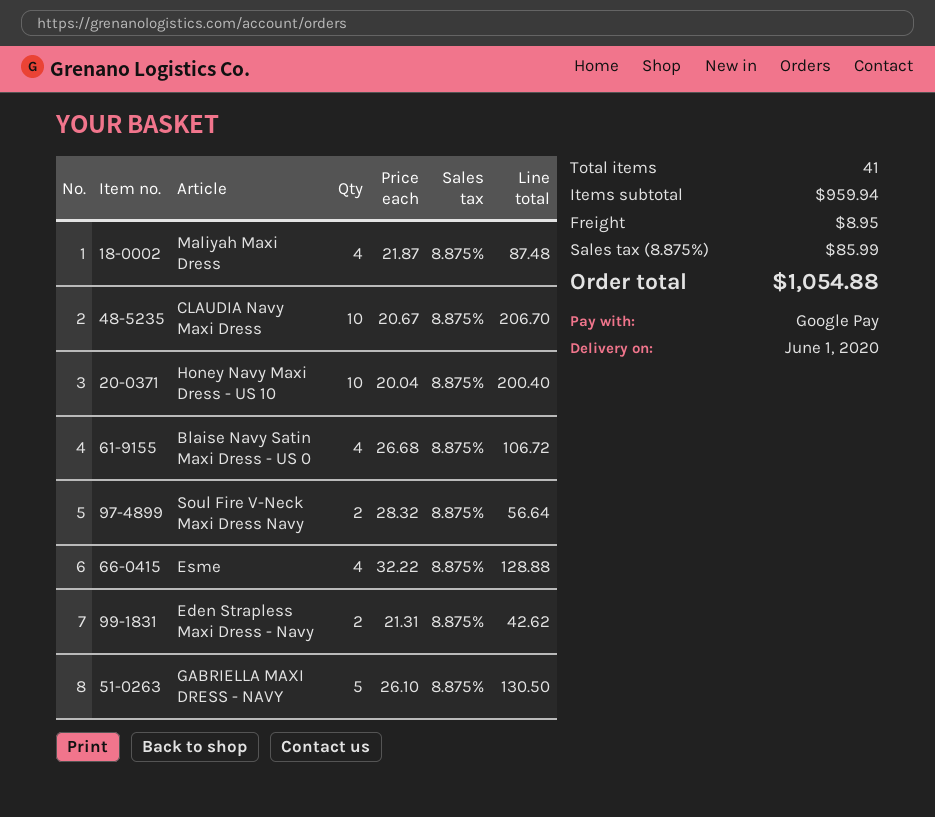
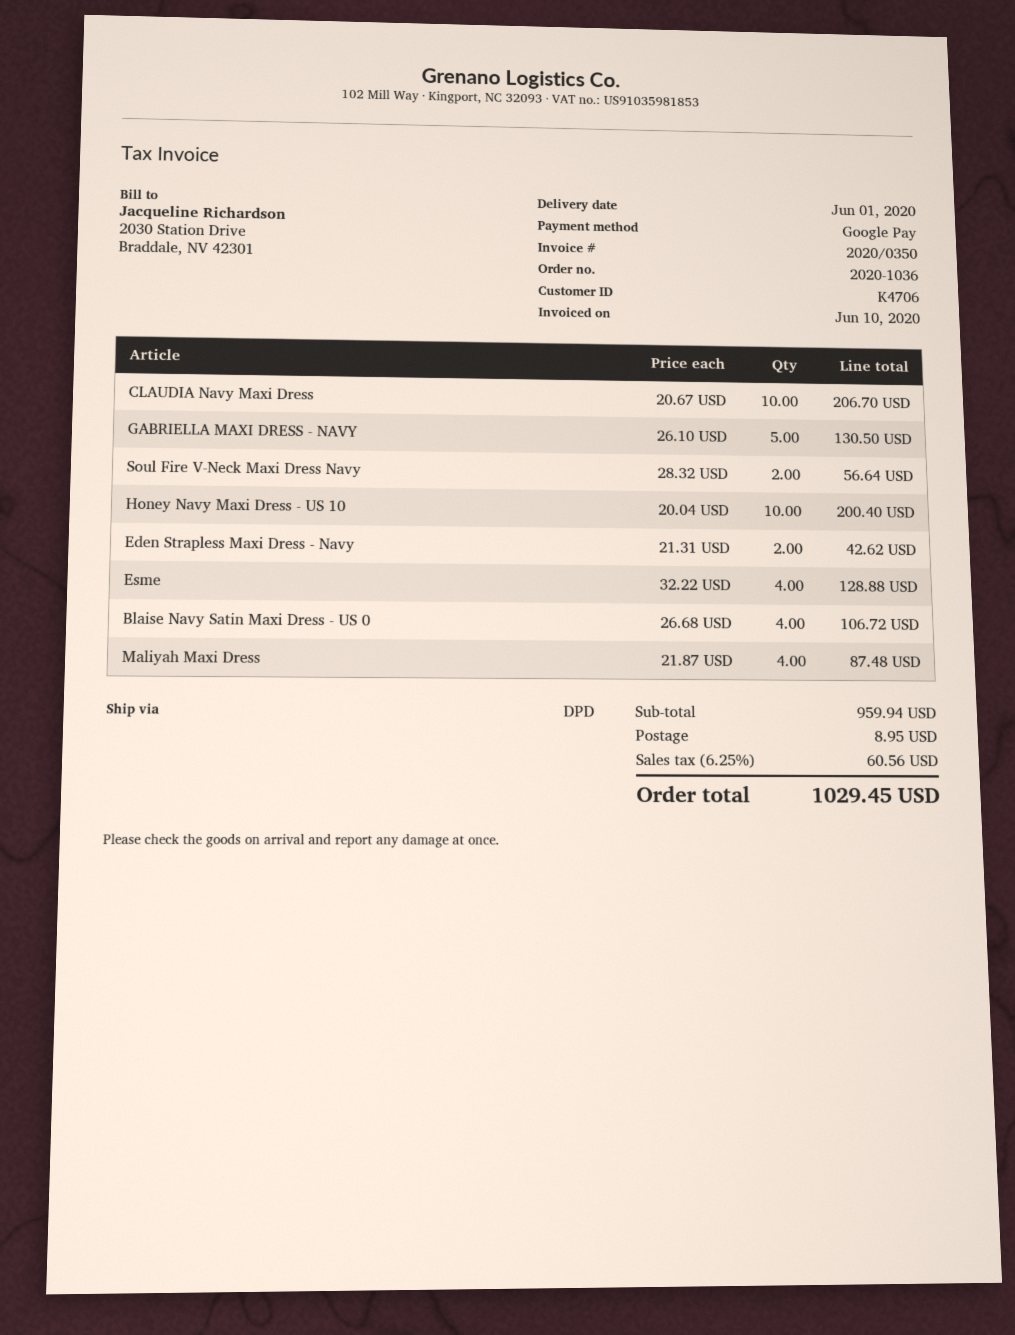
tax: 8.875% = 85.99 -> 6.25% = 60.56
total: 1054.88 -> 1029.45

